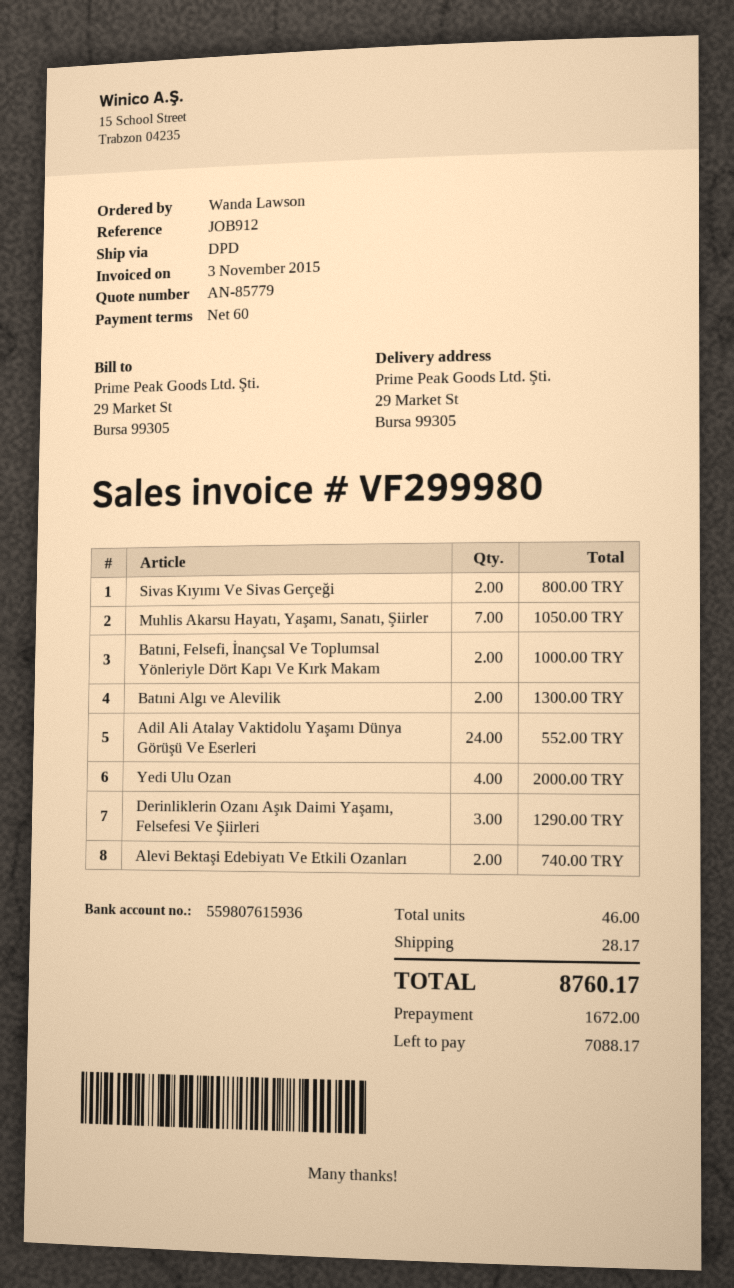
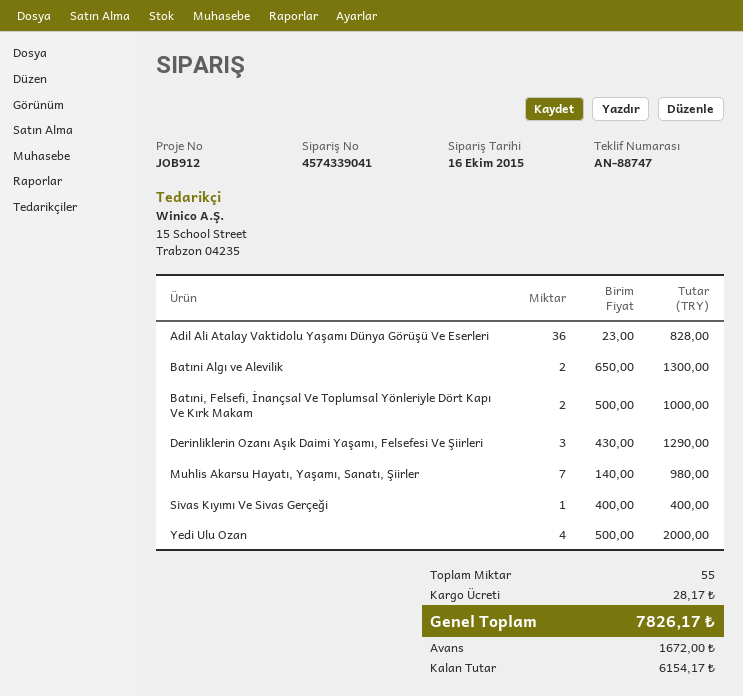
quote number: AN-85779 -> AN-88747
Sivas Kıyımı Ve Sivas Gerçeği: 2 for 800.00 -> 1 for 400.00
Muhlis Akarsu Hayatı, Yaşamı, Sanatı, Şiirler: 7 for 1050.00 -> 7 for 980.00
Adil Ali Atalay Vaktidolu Yaşamı Dünya Görüşü Ve Eserleri: 24 for 552.00 -> 36 for 828.00
Alevi Bektaşi Edebiyatı Ve Etkili Ozanları: 2 for 740.00 -> none
total quantity: 46 -> 55
total: 8760.17 -> 7826.17
balance: 7088.17 -> 6154.17

